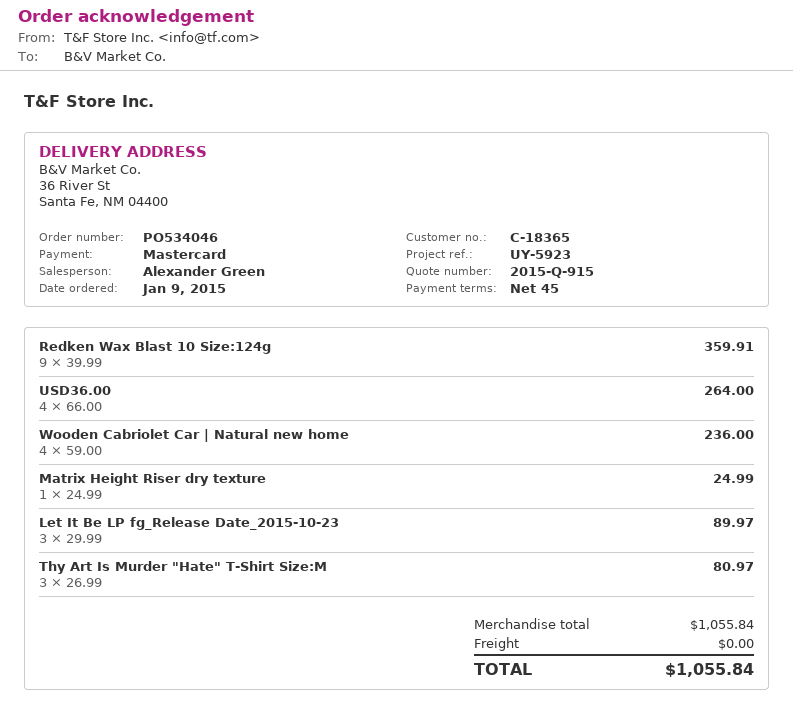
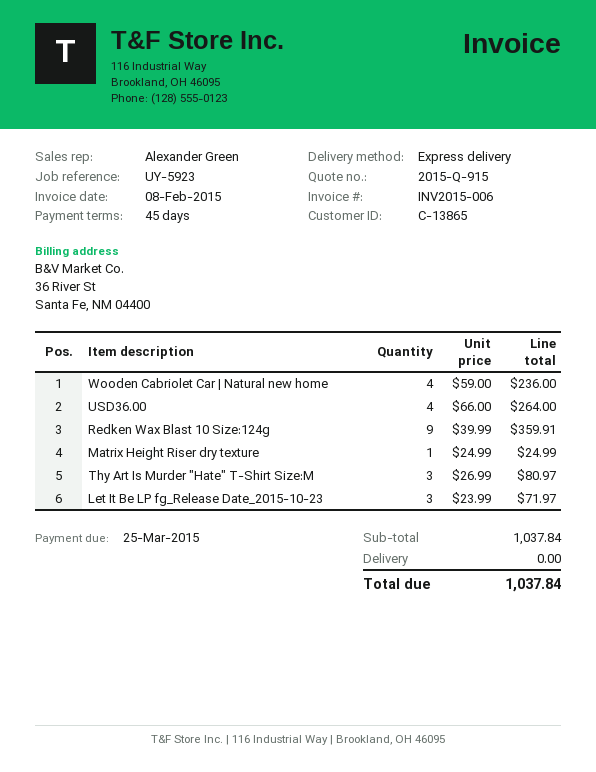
customer number: C-18365 -> C-13865
Let It Be LP fg_Release Date_2015-10-23: 3 x 29.99 = 89.97 -> 3 x 23.99 = 71.97
subtotal: 1055.84 -> 1037.84
total: 1055.84 -> 1037.84

